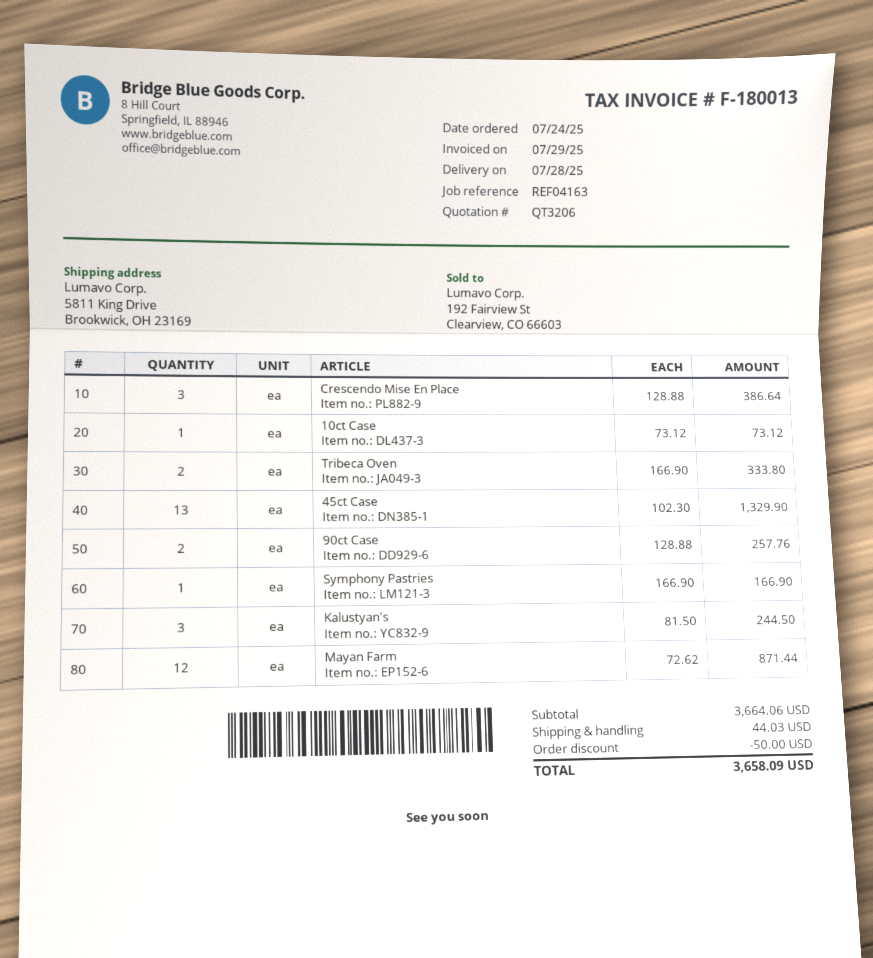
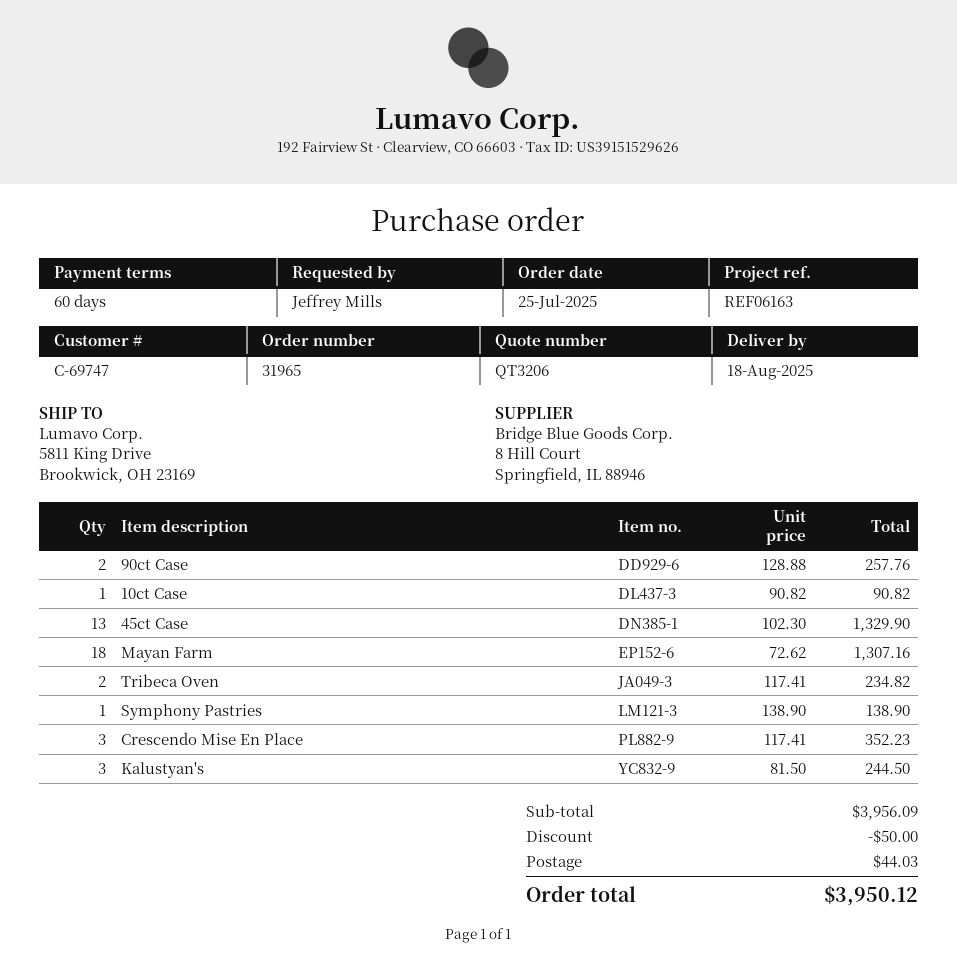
order date: 2025-07-24 -> 2025-07-25
delivery date: 2025-07-28 -> 2025-08-18
reference: REF04163 -> REF06163
Crescendo Mise En Place: 3 x 128.88 = 386.64 -> 3 x 117.41 = 352.23
10ct Case: 1 x 73.12 = 73.12 -> 1 x 90.82 = 90.82
Tribeca Oven: 2 x 166.90 = 333.80 -> 2 x 117.41 = 234.82
Symphony Pastries: 1 x 166.90 = 166.90 -> 1 x 138.90 = 138.90
Mayan Farm: 12 x 72.62 = 871.44 -> 18 x 72.62 = 1307.16
subtotal: 3664.06 -> 3956.09
total: 3658.09 -> 3950.12

